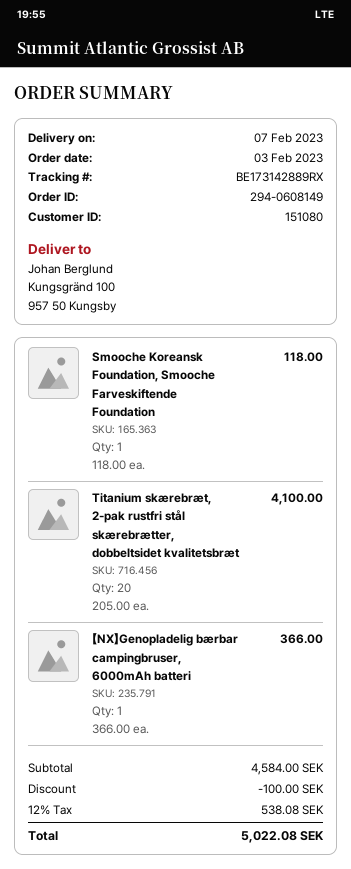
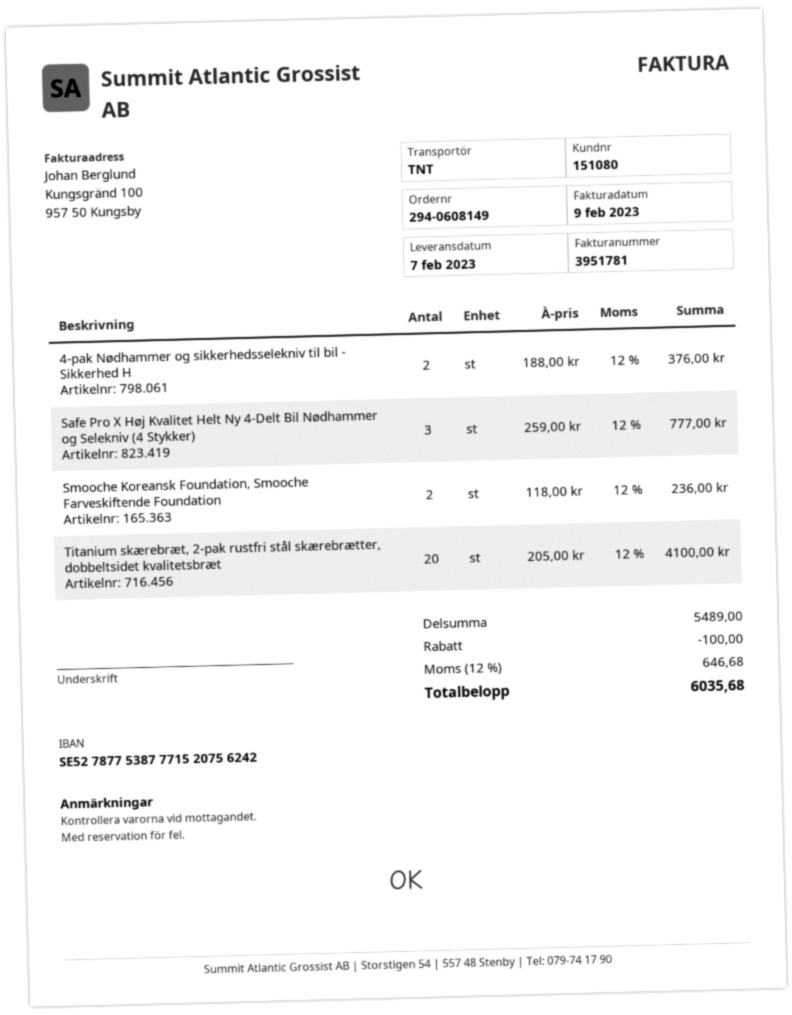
Smooche Koreansk Foundation, Smooche Farveskiftende Foundation: 1 x 118.00 = 118.00 -> 2 x 118.00 = 236.00
【NX】Genopladelig bærbar campingbruser, 6000mAh batteri: 1 x 366.00 = 366.00 -> none
4-pak Nødhammer og sikkerhedsselekniv til bil - Sikkerhed H: none -> 2 x 188.00 = 376.00
Safe Pro X Høj Kvalitet Helt Ny 4-Delt Bil Nødhammer og Selekniv (4 Stykker): none -> 3 x 259.00 = 777.00
subtotal: 4584.00 -> 5489.00
tax: 12% = 538.08 -> 12% = 646.68
total: 5022.08 -> 6035.68

